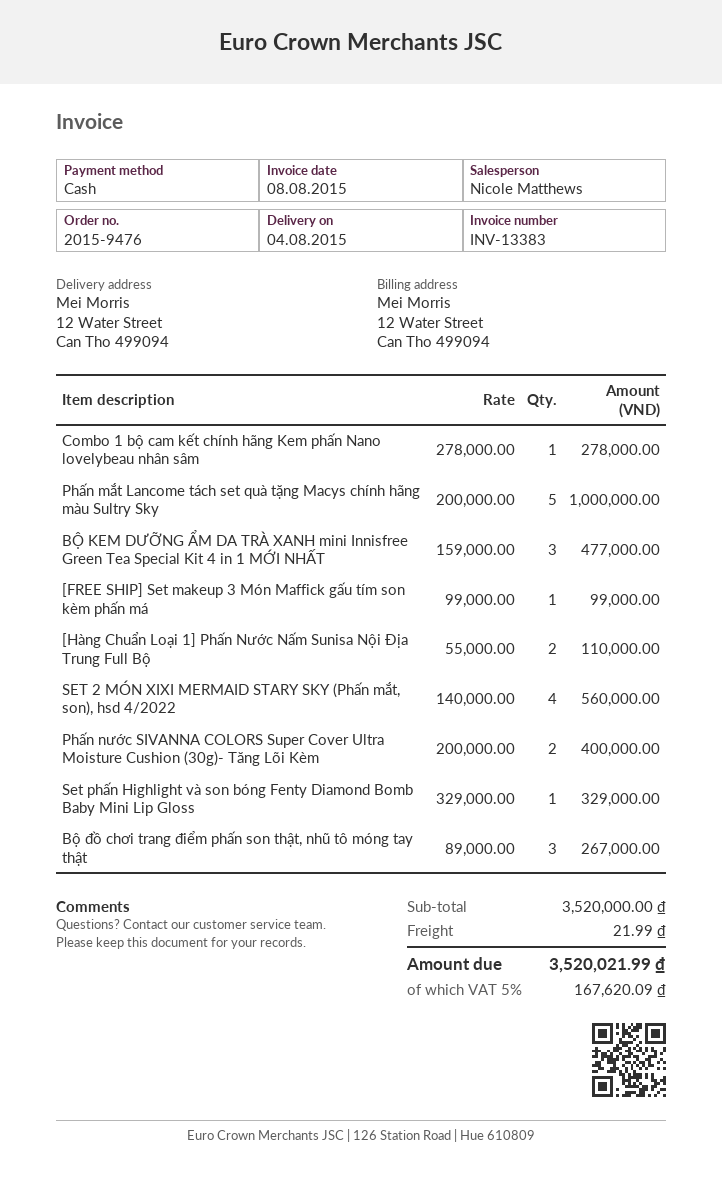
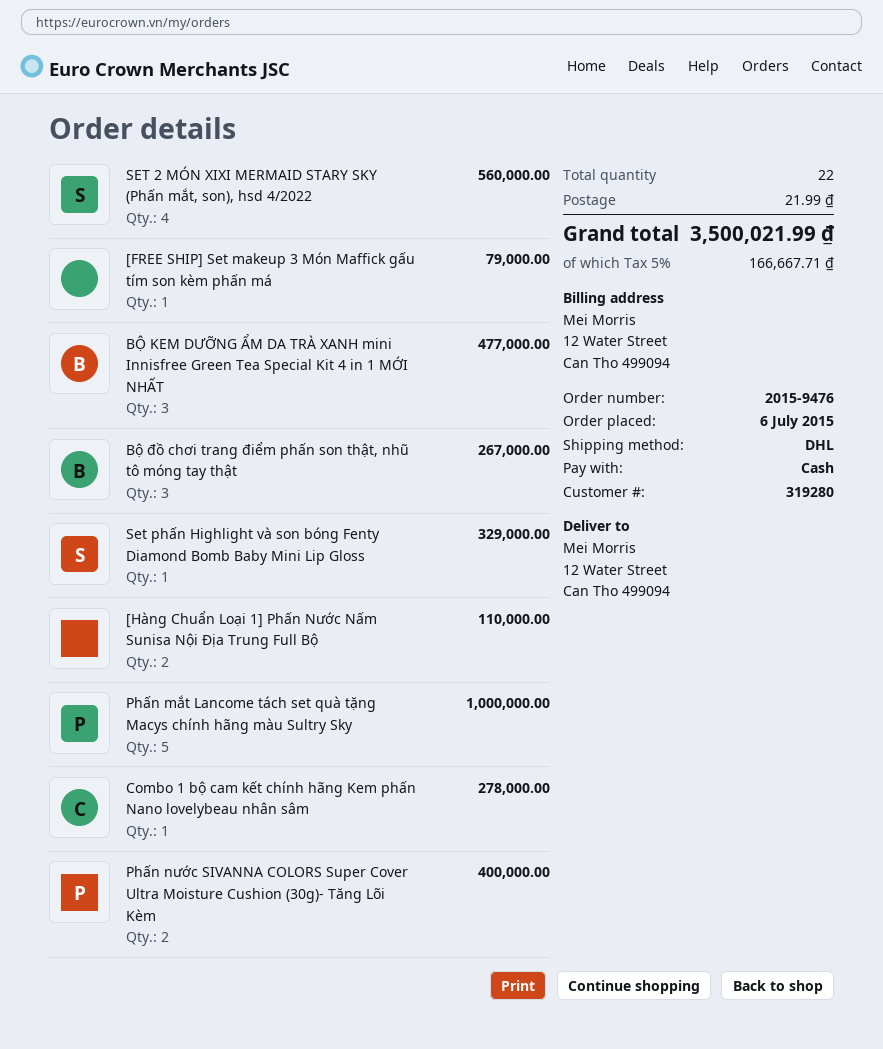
[FREE SHIP] Set makeup 3 Món Maffick gấu tím son kèm phấn má: 1 for 99000.00 -> 1 for 79000.00
tax: 5% = 167620.09 -> 5% = 166667.71
total: 3520021.99 -> 3500021.99

